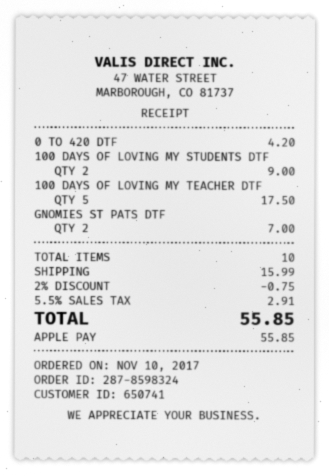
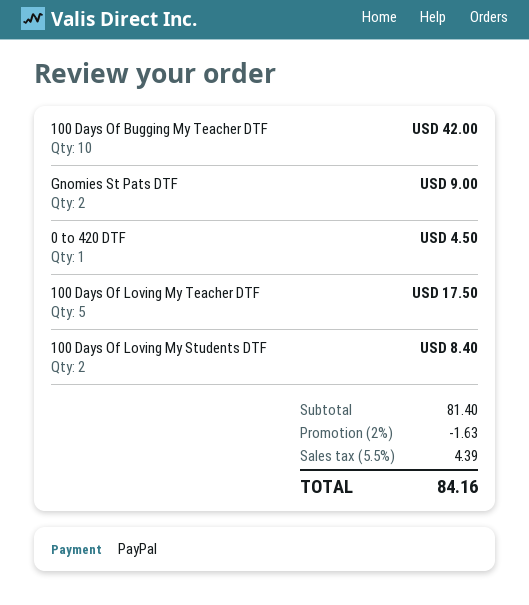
payment method: Apple Pay -> PayPal
0 TO 420 DTF: 1 for 4.20 -> 1 for 4.50
100 DAYS OF LOVING MY STUDENTS DTF: 2 for 9.00 -> 2 for 8.40
GNOMIES ST PATS DTF: 2 for 7.00 -> 2 for 9.00
100 Days Of Bugging My Teacher DTF: none -> 10 for 42.00
discount: 2% = 0.75 -> 2% = 1.63
shipping: 15.99 -> none
tax: 5.5% = 2.91 -> 5.5% = 4.39
total: 55.85 -> 84.16

